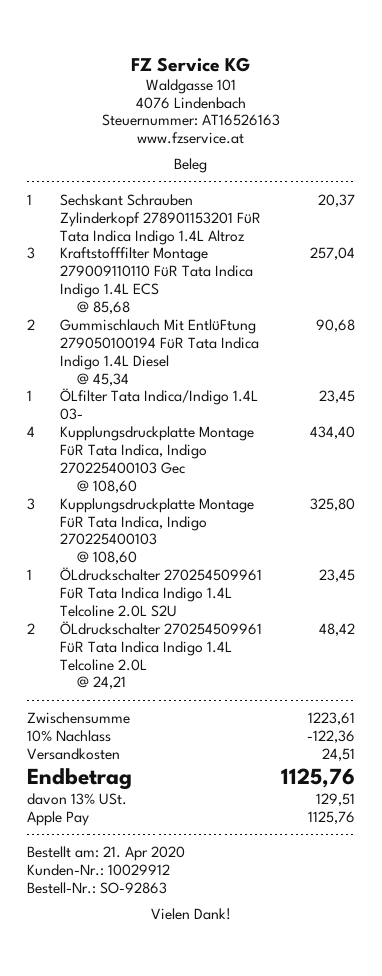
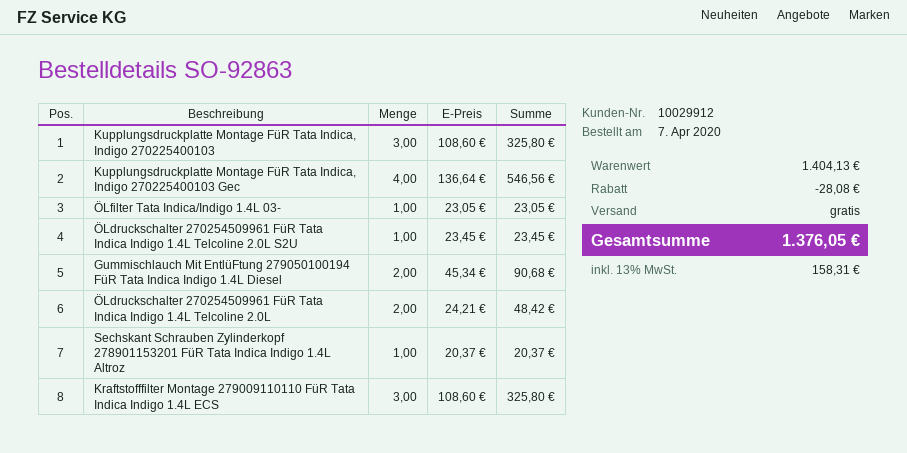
order date: 2020-04-21 -> 2020-04-07
Kraftstofffilter Montage 279009110110 FüR Tata Indica Indigo 1.4L ECS: 3 x 85.68 = 257.04 -> 3 x 108.60 = 325.80
ÖLfilter Tata Indica/Indigo 1.4L 03-: 1 x 23.45 = 23.45 -> 1 x 23.05 = 23.05
Kupplungsdruckplatte Montage FüR Tata Indica, Indigo 270225400103 Gec: 4 x 108.60 = 434.40 -> 4 x 136.64 = 546.56
subtotal: 1223.61 -> 1404.13
discount: 122.36 -> 28.08
shipping: 24.51 -> 0.00
tax: 13% = 129.51 -> 13% = 158.31
total: 1125.76 -> 1376.05

